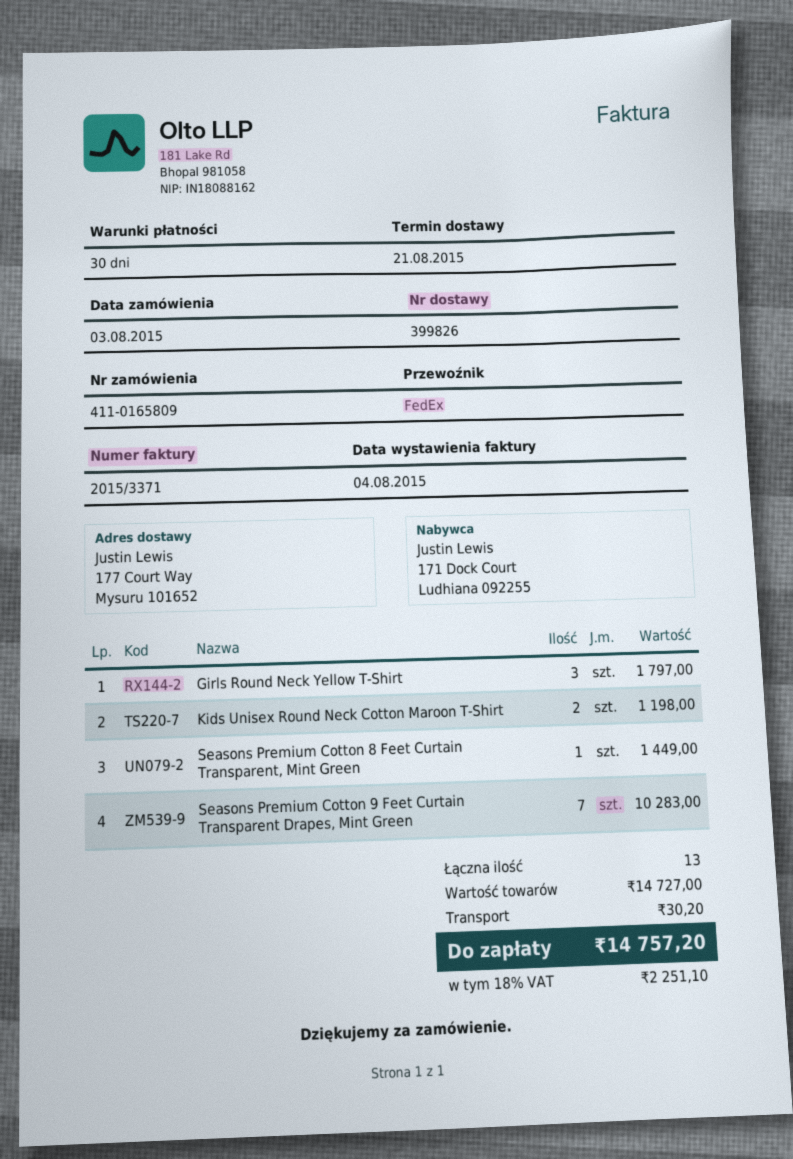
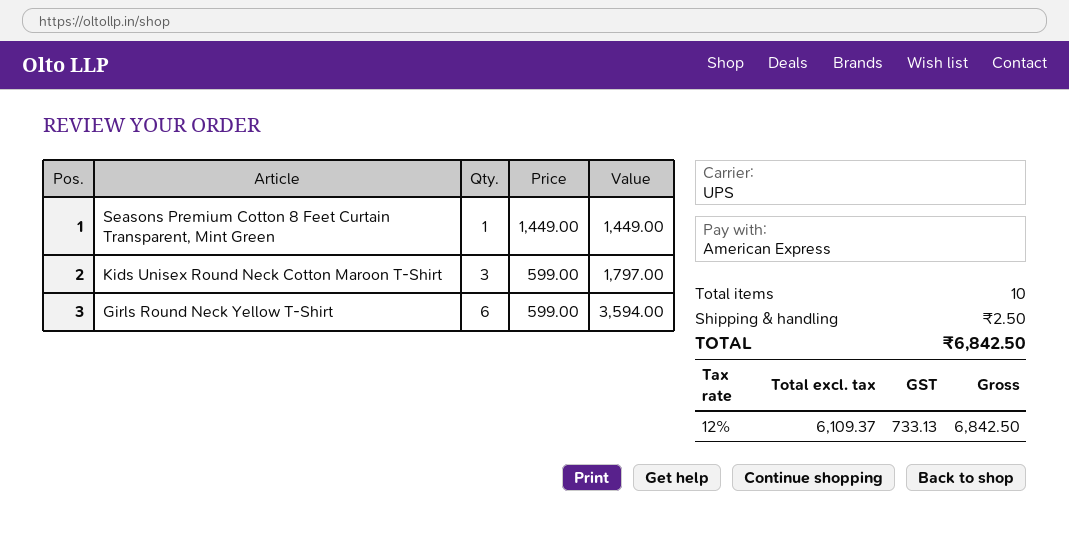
shipping method: FedEx -> UPS
Girls Round Neck Yellow T-Shirt: 3 for 1797.00 -> 6 for 3594.00
Kids Unisex Round Neck Cotton Maroon T-Shirt: 2 for 1198.00 -> 3 for 1797.00
Seasons Premium Cotton 9 Feet Curtain Transparent Drapes, Mint Green: 7 for 10283.00 -> none
total quantity: 13 -> 10
shipping: 30.20 -> 2.50
tax: 18% = 2251.10 -> 12% = 733.13
total: 14757.20 -> 6842.50

